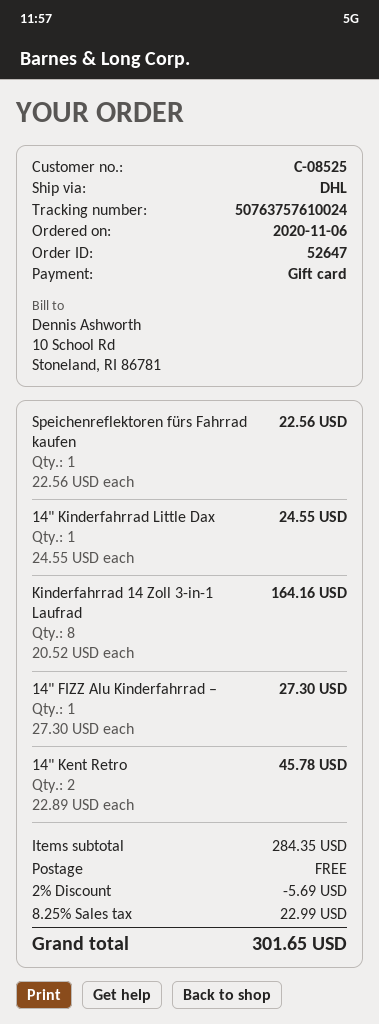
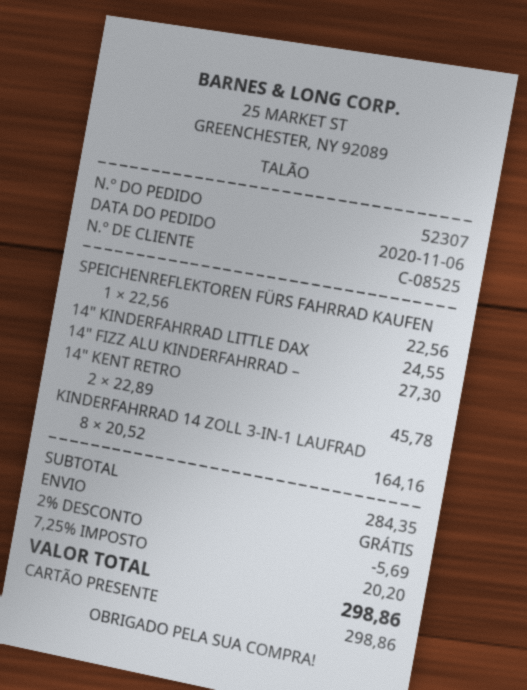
order number: 52647 -> 52307
tax: 8.25% = 22.99 -> 7.25% = 20.20
total: 301.65 -> 298.86

